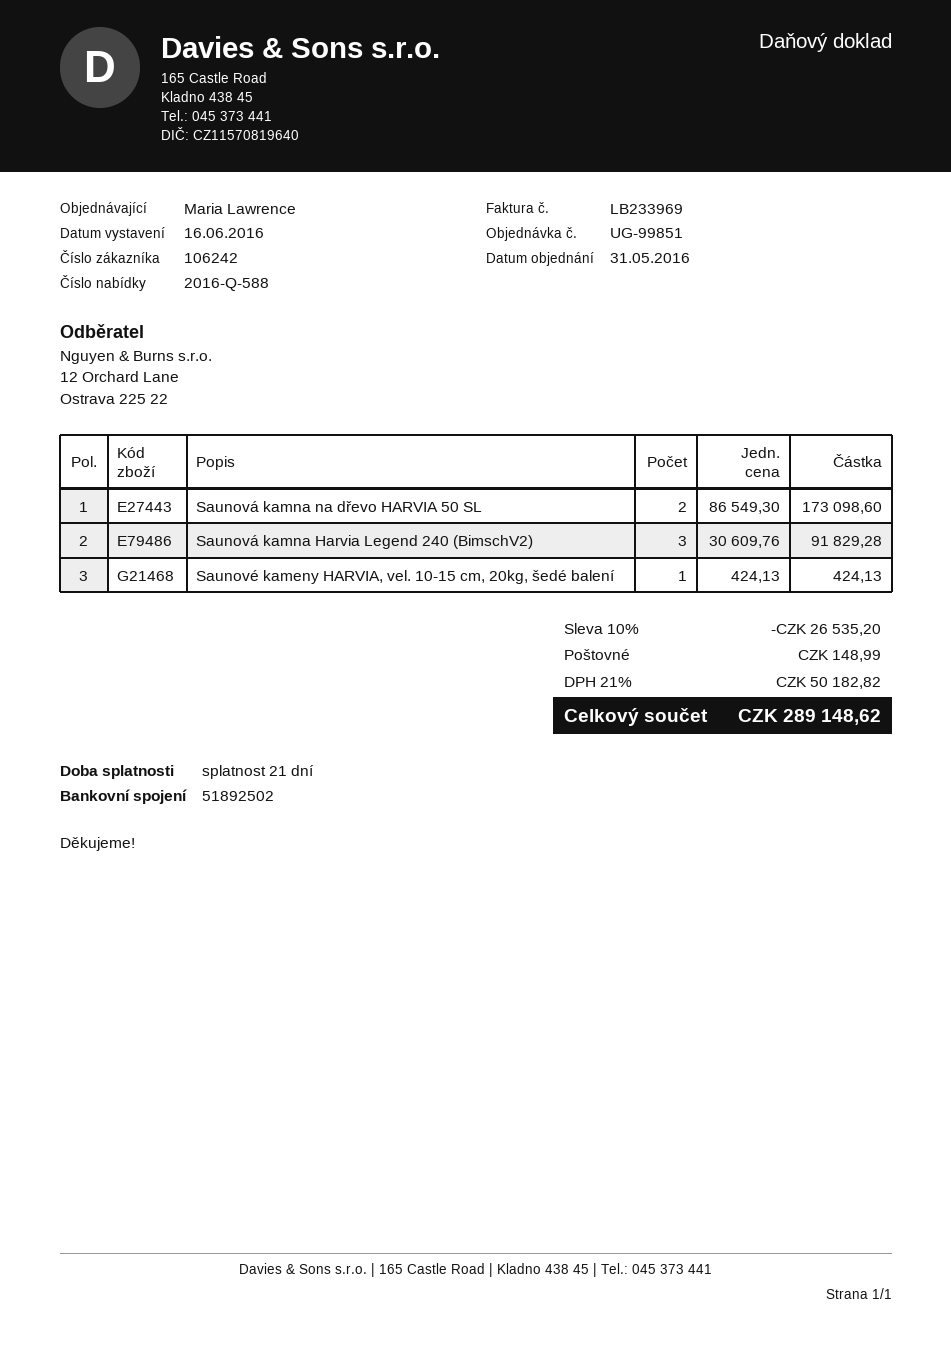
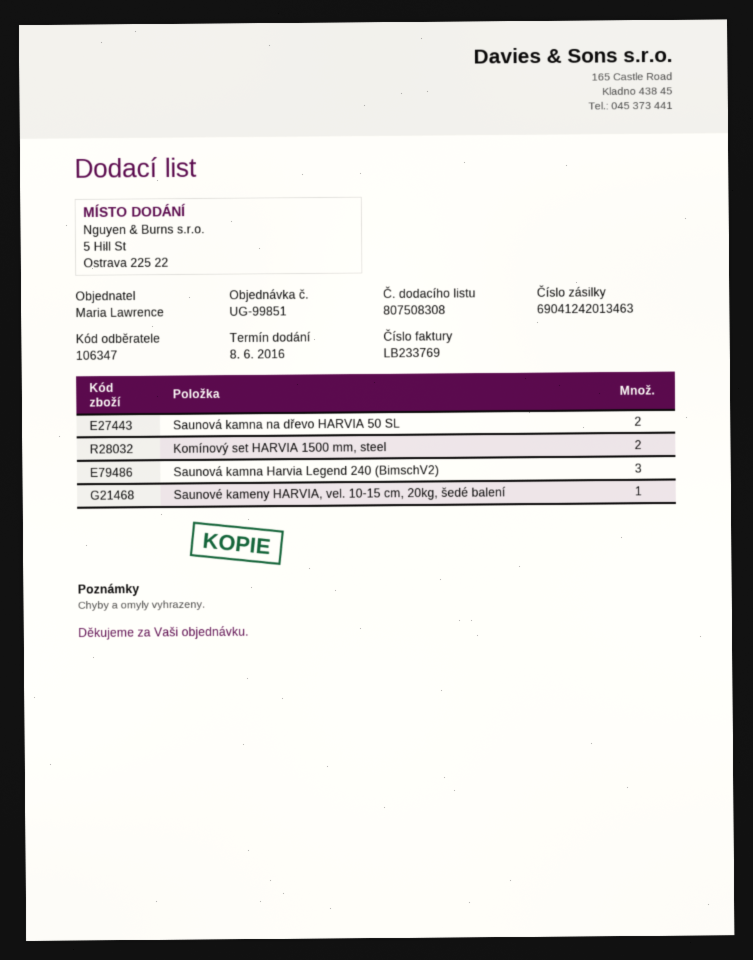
invoice number: LB233969 -> LB233769
customer number: 106242 -> 106347
Komínový set HARVIA 1500 mm, steel: none -> 2

